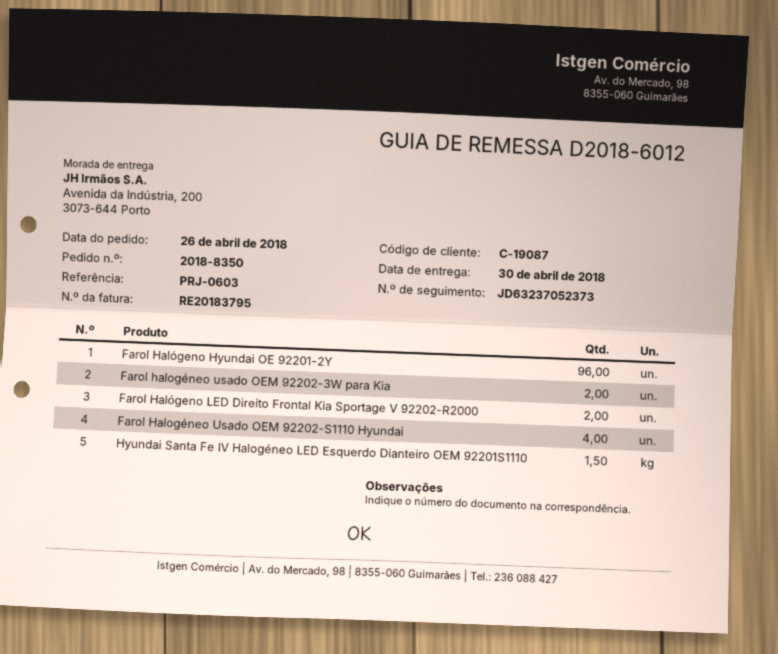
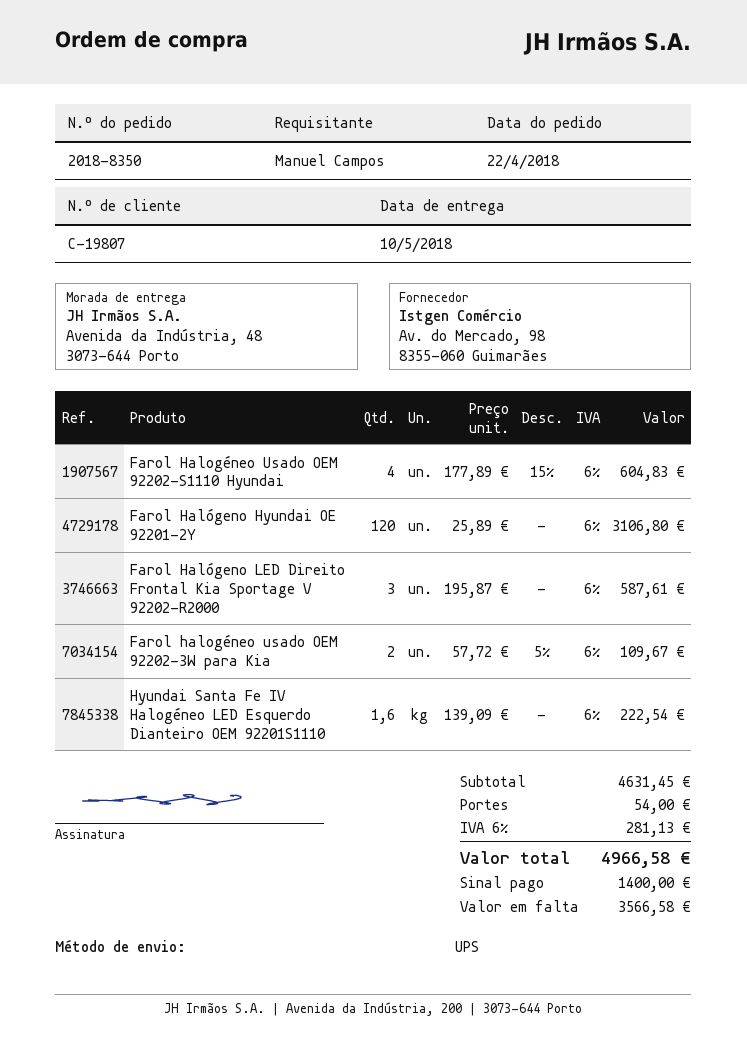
order date: 2018-04-26 -> 2018-04-22
delivery date: 2018-04-30 -> 2018-05-10
customer number: C-19087 -> C-19807
ship to: Avenida da Indústria, 200, 3073-644 Porto -> Avenida da Indústria, 48, 3073-644 Porto
Farol Halógeno Hyundai OE 92201-2Y: 96 -> 120
Farol Halógeno LED Direito Frontal Kia Sportage V 92202-R2000: 2 -> 3
Hyundai Santa Fe IV Halogéneo LED Esquerdo Dianteiro OEM 92201S1110: 1.5 -> 1.6

